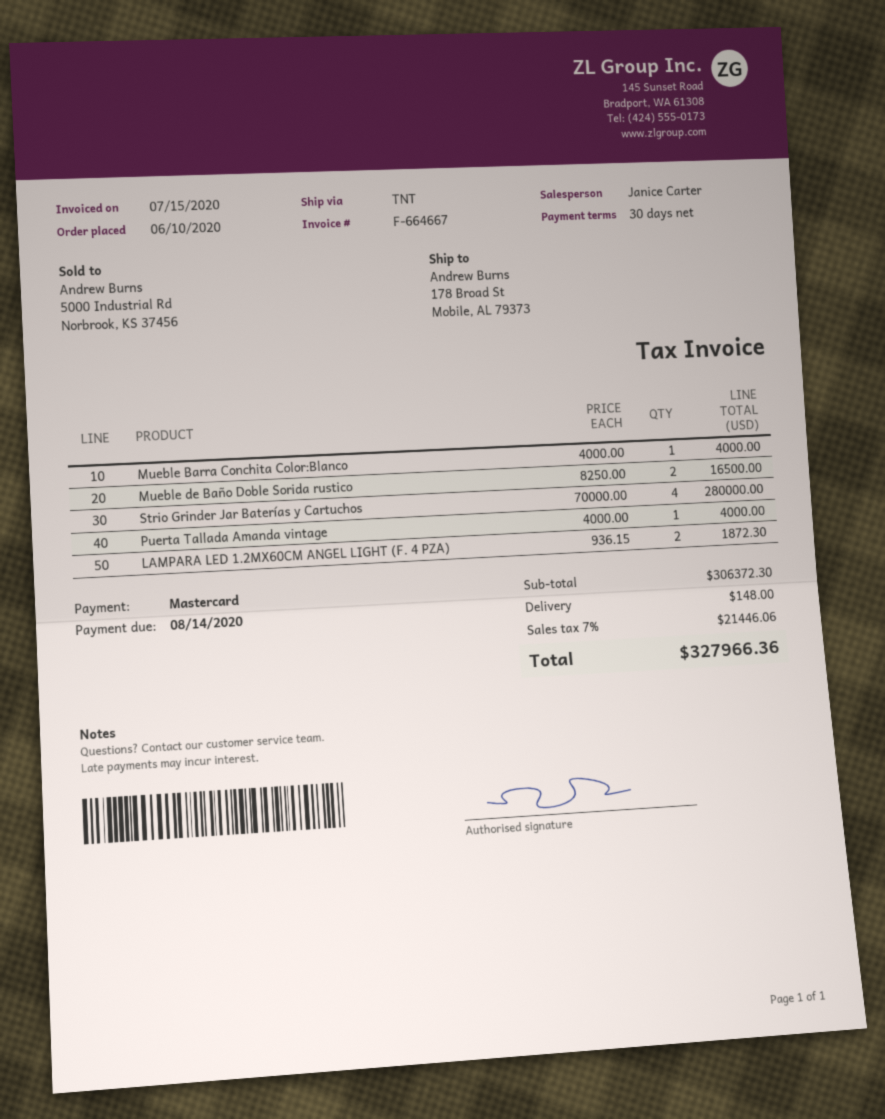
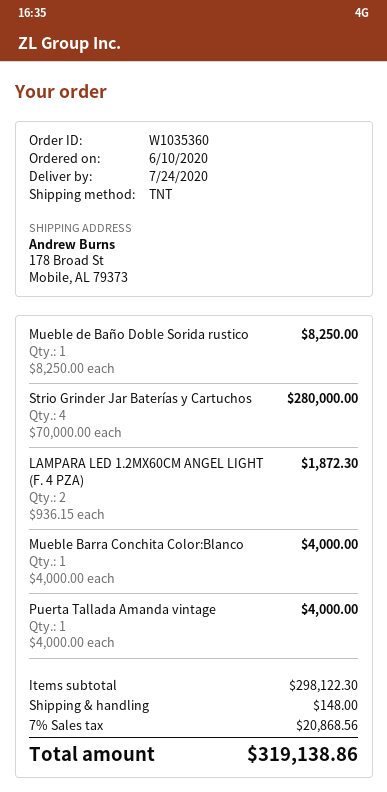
Mueble de Baño Doble Sorida rustico: 2 x 8250.00 = 16500.00 -> 1 x 8250.00 = 8250.00
subtotal: 306372.30 -> 298122.30
tax: 7% = 21446.06 -> 7% = 20868.56
total: 327966.36 -> 319138.86

